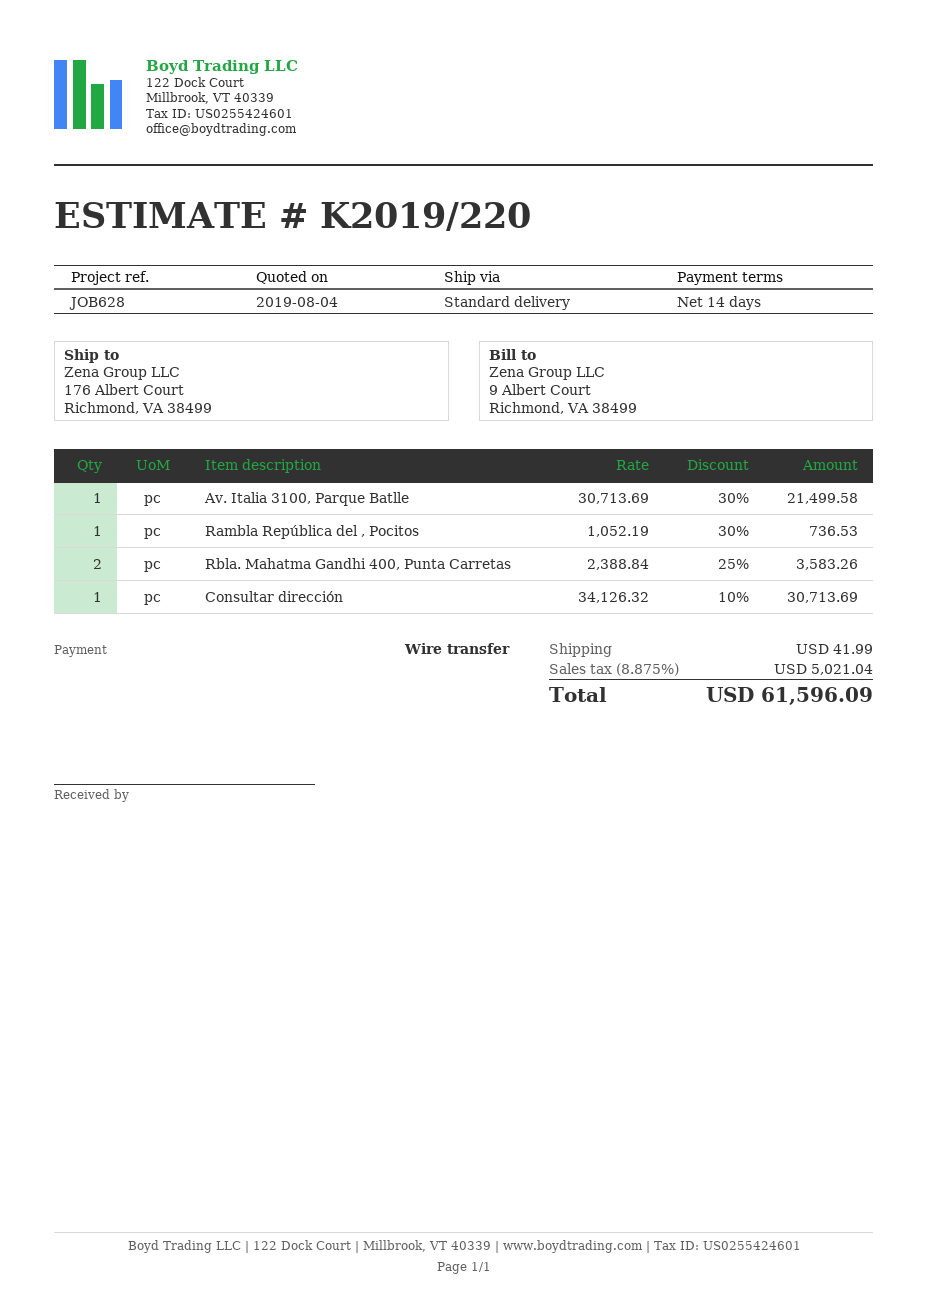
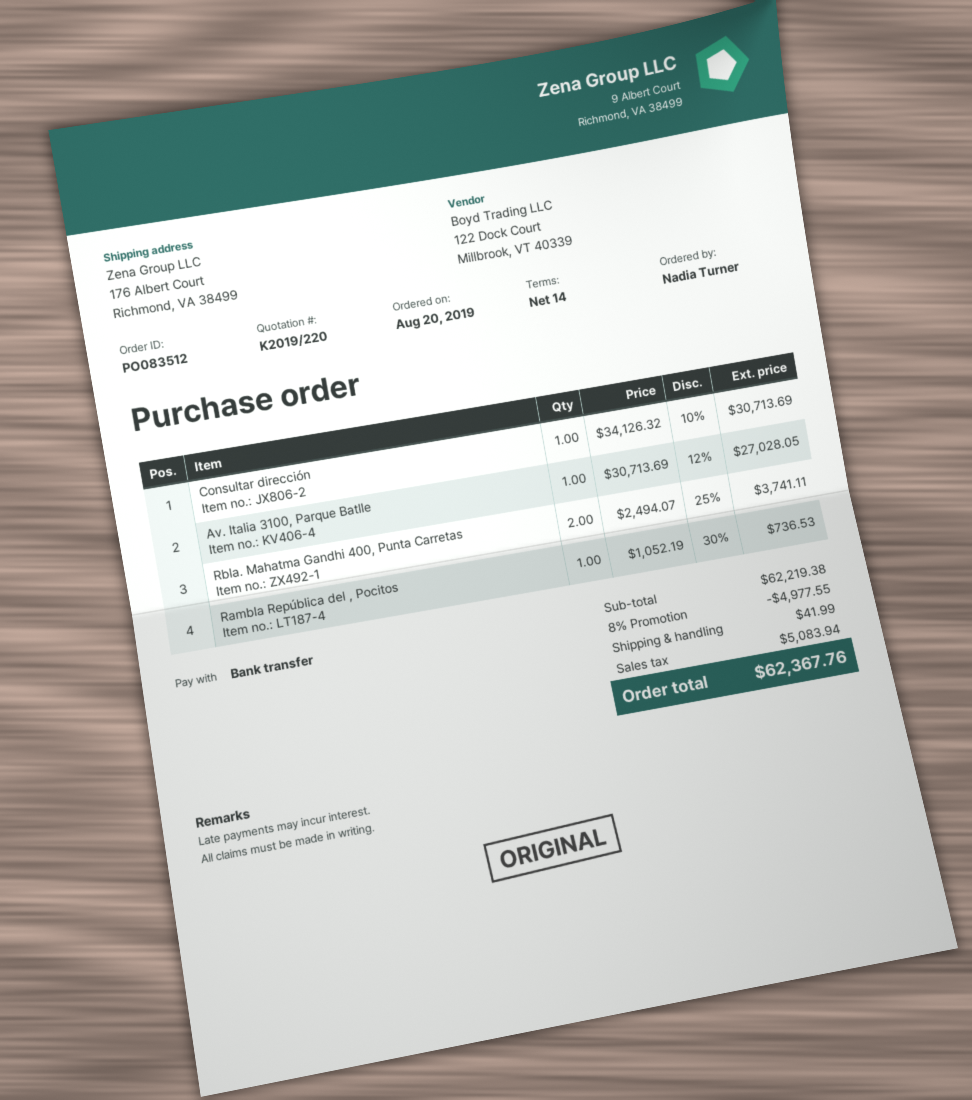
Av. Italia 3100, Parque Batlle: 1 x 30713.69 - 30% = 21499.58 -> 1 x 30713.69 - 12% = 27028.05
Rbla. Mahatma Gandhi 400, Punta Carretas: 2 x 2388.84 - 25% = 3583.26 -> 2 x 2494.07 - 25% = 3741.11
discount: none -> 8% = 4977.55
tax: 5021.04 -> 5083.94
total: 61596.09 -> 62367.76

